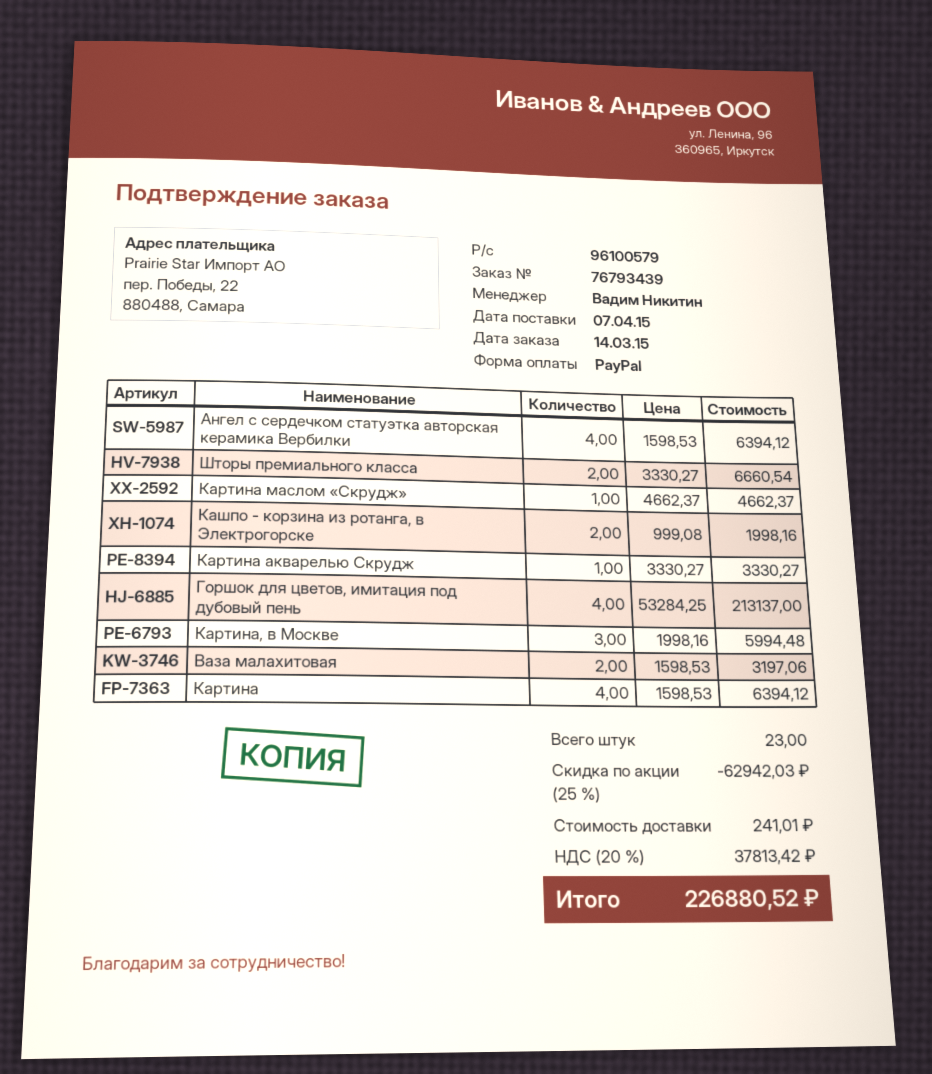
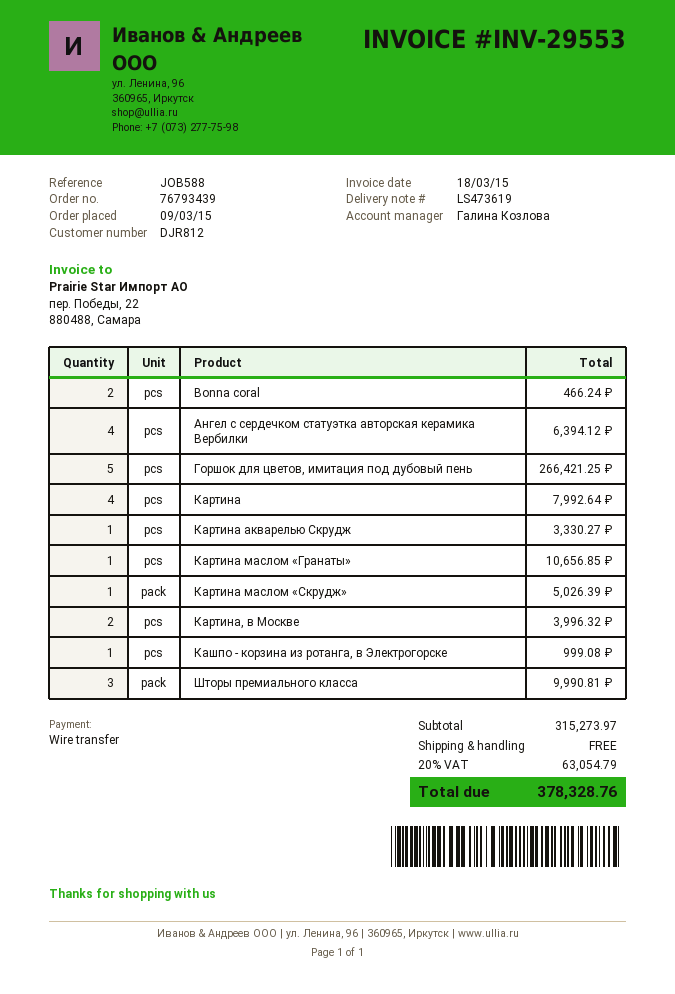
order date: 2015-03-14 -> 2015-03-09
sales rep: Вадим Никитин -> Галина Козлова
payment method: PayPal -> bank transfer
Шторы премиального класса: 2 for 6660.54 -> 3 for 9990.81
Картина маслом «Скрудж»: 1 for 4662.37 -> 1 for 5026.39
Кашпо - корзина из ротанга, в Электрогорске: 2 for 1998.16 -> 1 for 999.08
Горшок для цветов, имитация под дубовый пень: 4 for 213137.00 -> 5 for 266421.25
Картина, в Москве: 3 for 5994.48 -> 2 for 3996.32
Ваза малахитовая: 2 for 3197.06 -> none
Картина: 4 for 6394.12 -> 4 for 7992.64
Bonna coral: none -> 2 for 466.24
Картина маслом «Гранаты»: none -> 1 for 10656.85
discount: 25% = 62942.03 -> none
shipping: 241.01 -> 0.00
tax: 20% = 37813.42 -> 20% = 63054.79
total: 226880.52 -> 378328.76

